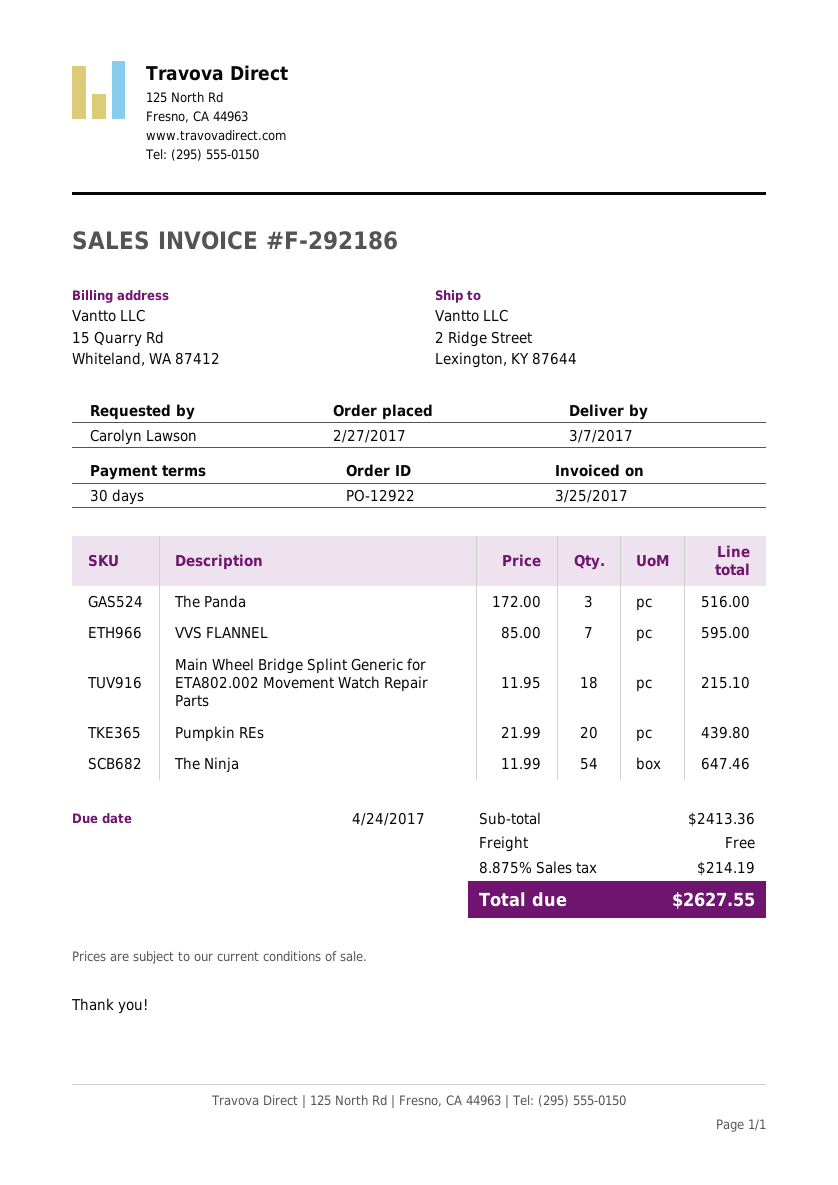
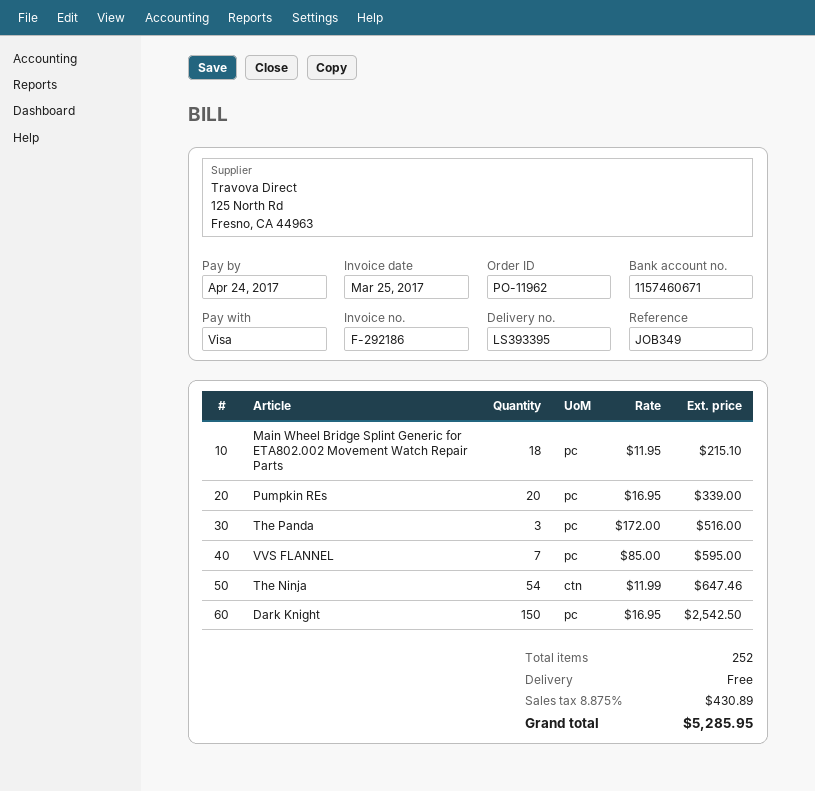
order number: PO-12922 -> PO-11962
Pumpkin REs: 20 x 21.99 = 439.80 -> 20 x 16.95 = 339.00
Dark Knight: none -> 150 x 16.95 = 2542.50
tax: 8.875% = 214.19 -> 8.875% = 430.89
total: 2627.55 -> 5285.95

